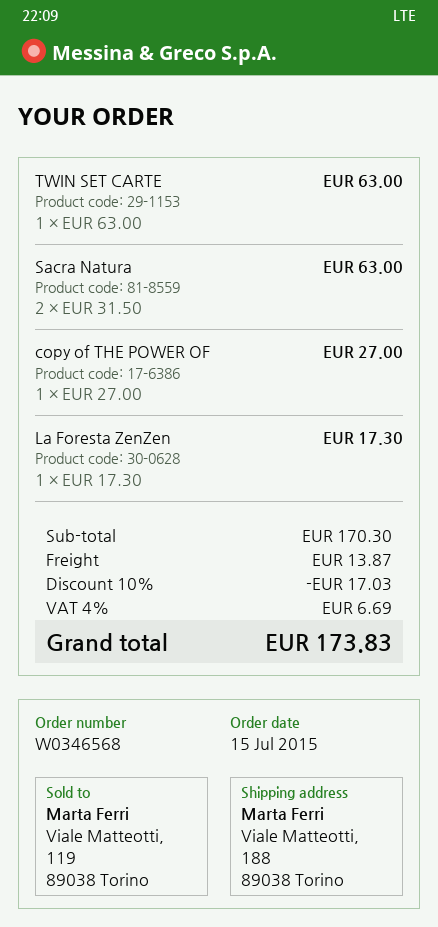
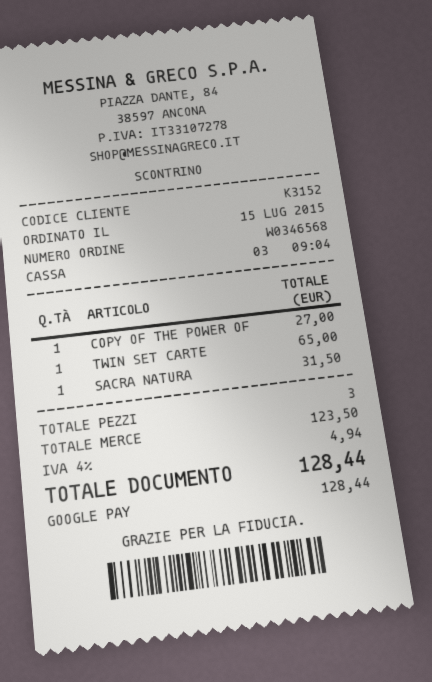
TWIN SET CARTE: 1 for 63.00 -> 1 for 65.00
Sacra Natura: 2 for 63.00 -> 1 for 31.50
La Foresta ZenZen: 1 for 17.30 -> none
subtotal: 170.30 -> 123.50
discount: 10% = 17.03 -> none
shipping: 13.87 -> none
tax: 4% = 6.69 -> 4% = 4.94
total: 173.83 -> 128.44

